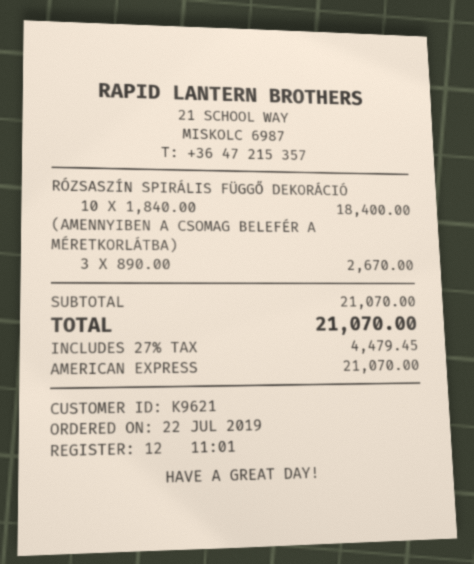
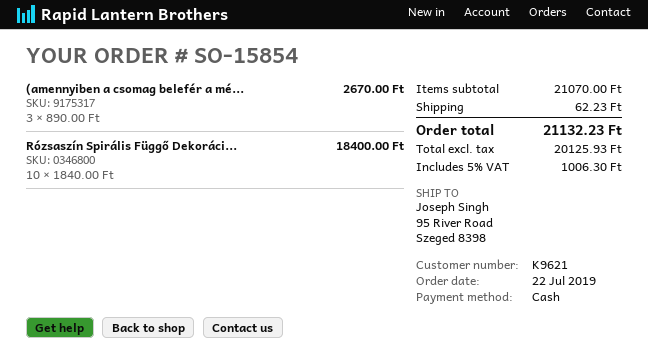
payment method: American Express -> cash
shipping: none -> 62.23
tax: 27% = 4479.45 -> 5% = 1006.30
total: 21070.00 -> 21132.23

